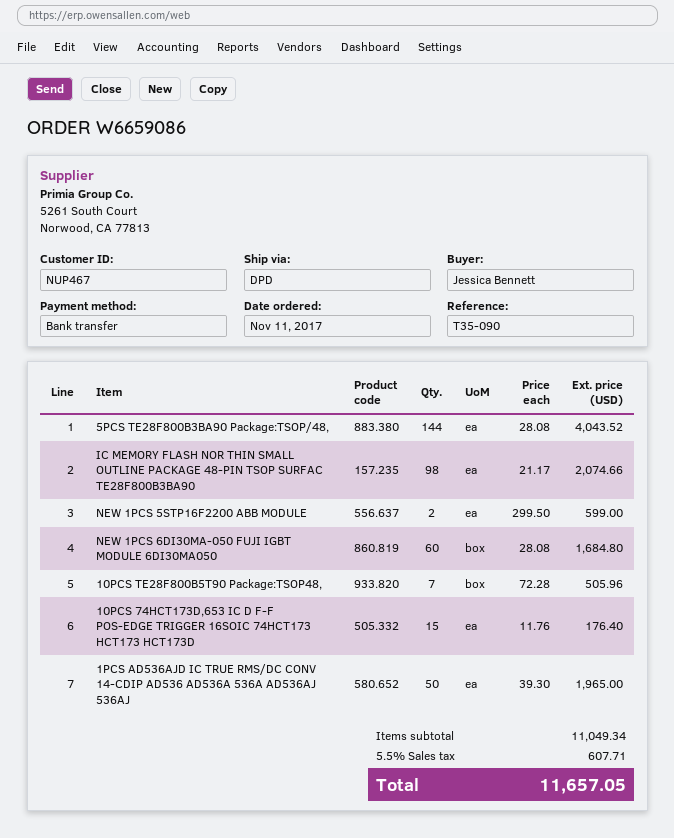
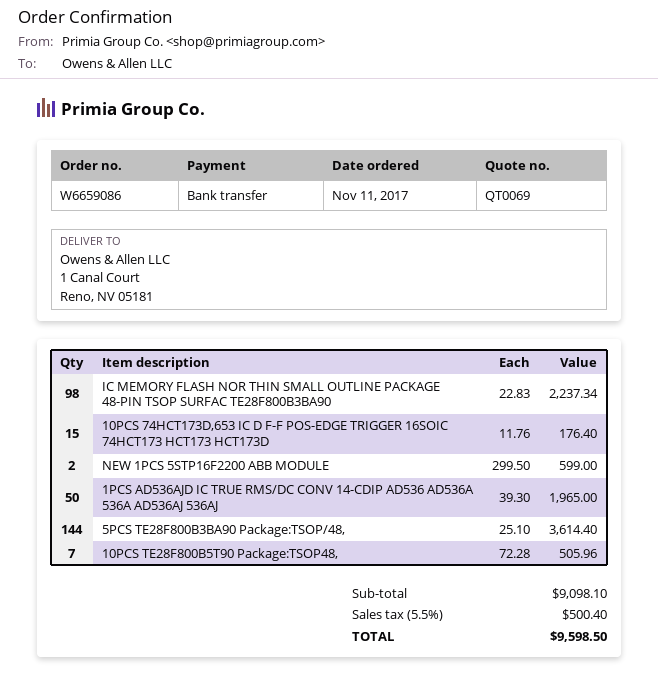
5PCS TE28F800B3BA90 Package:TSOP/48,: 144 x 28.08 = 4043.52 -> 144 x 25.10 = 3614.40
IC MEMORY FLASH NOR THIN SMALL OUTLINE PACKAGE 48-PIN TSOP SURFAC TE28F800B3BA90: 98 x 21.17 = 2074.66 -> 98 x 22.83 = 2237.34
NEW 1PCS 6DI30MA-050 FUJI IGBT MODULE 6DI30MA050: 60 x 28.08 = 1684.80 -> none
subtotal: 11049.34 -> 9098.10
tax: 5.5% = 607.71 -> 5.5% = 500.40
total: 11657.05 -> 9598.50

